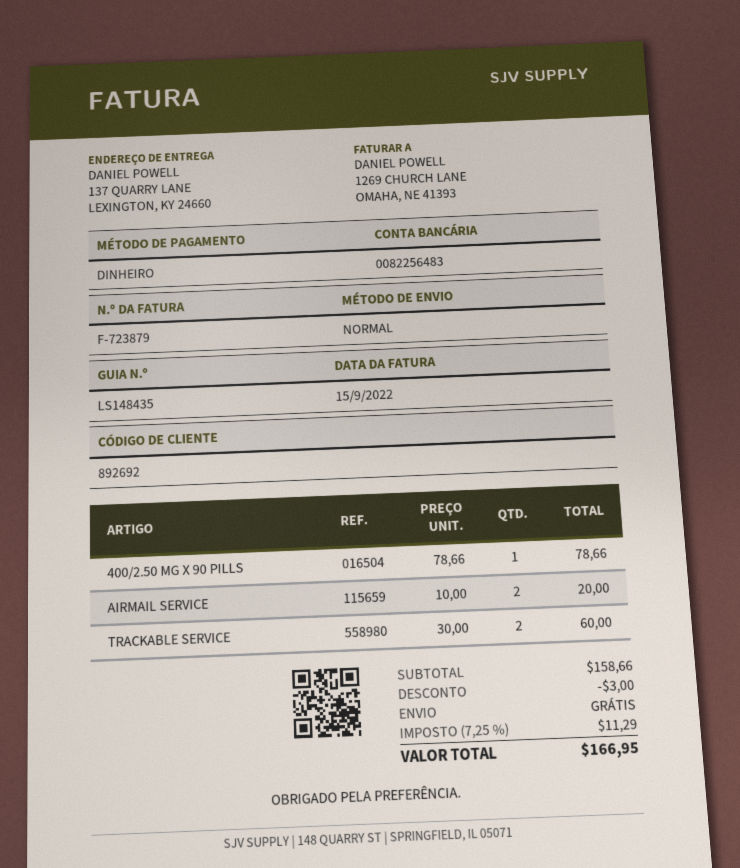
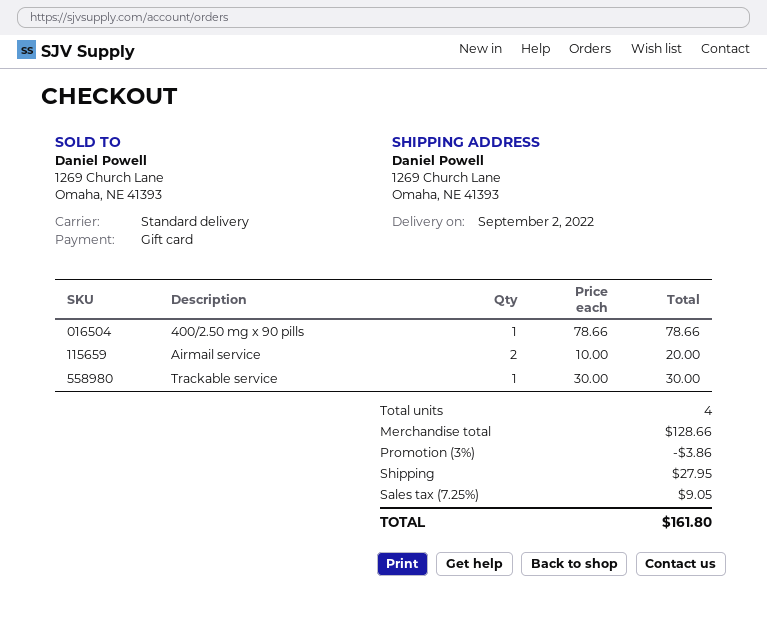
payment method: cash -> gift card
ship to: 137 QUARRY LANE, LEXINGTON, KY 24660 -> 1269 Church Lane, Omaha, NE 41393
TRACKABLE SERVICE: 2 x 30.00 = 60.00 -> 1 x 30.00 = 30.00
subtotal: 158.66 -> 128.66
discount: 3.00 -> 3.86
shipping: 0.00 -> 27.95
tax: 7.25% = 11.29 -> 7.25% = 9.05
total: 166.95 -> 161.80

